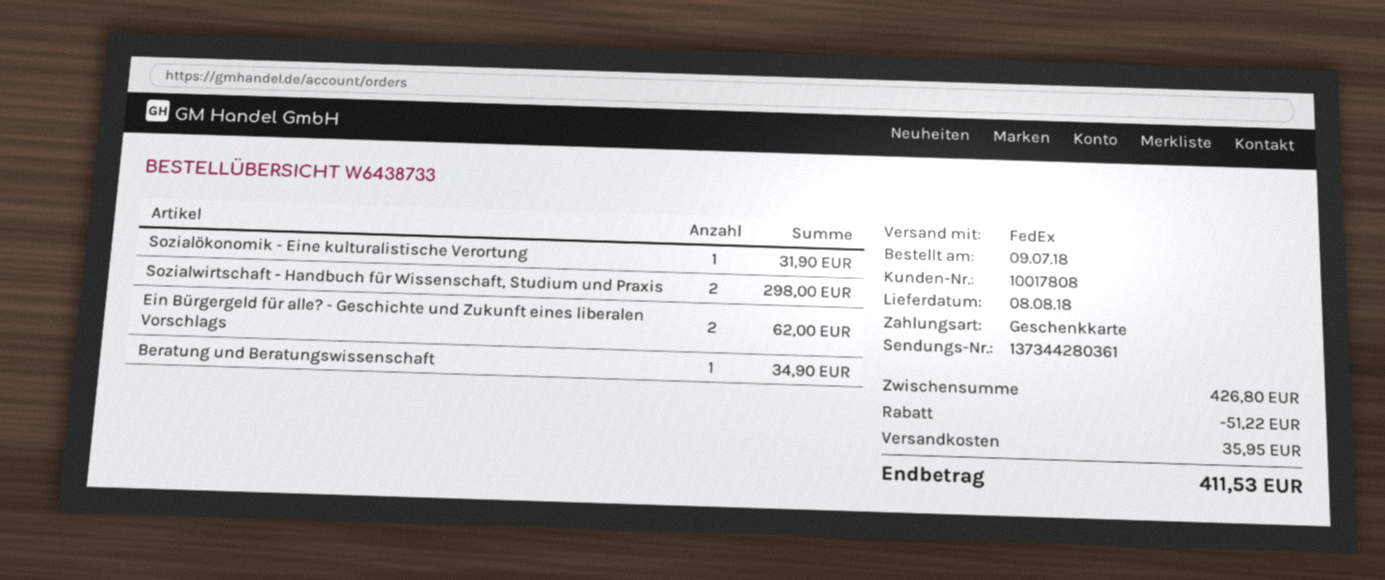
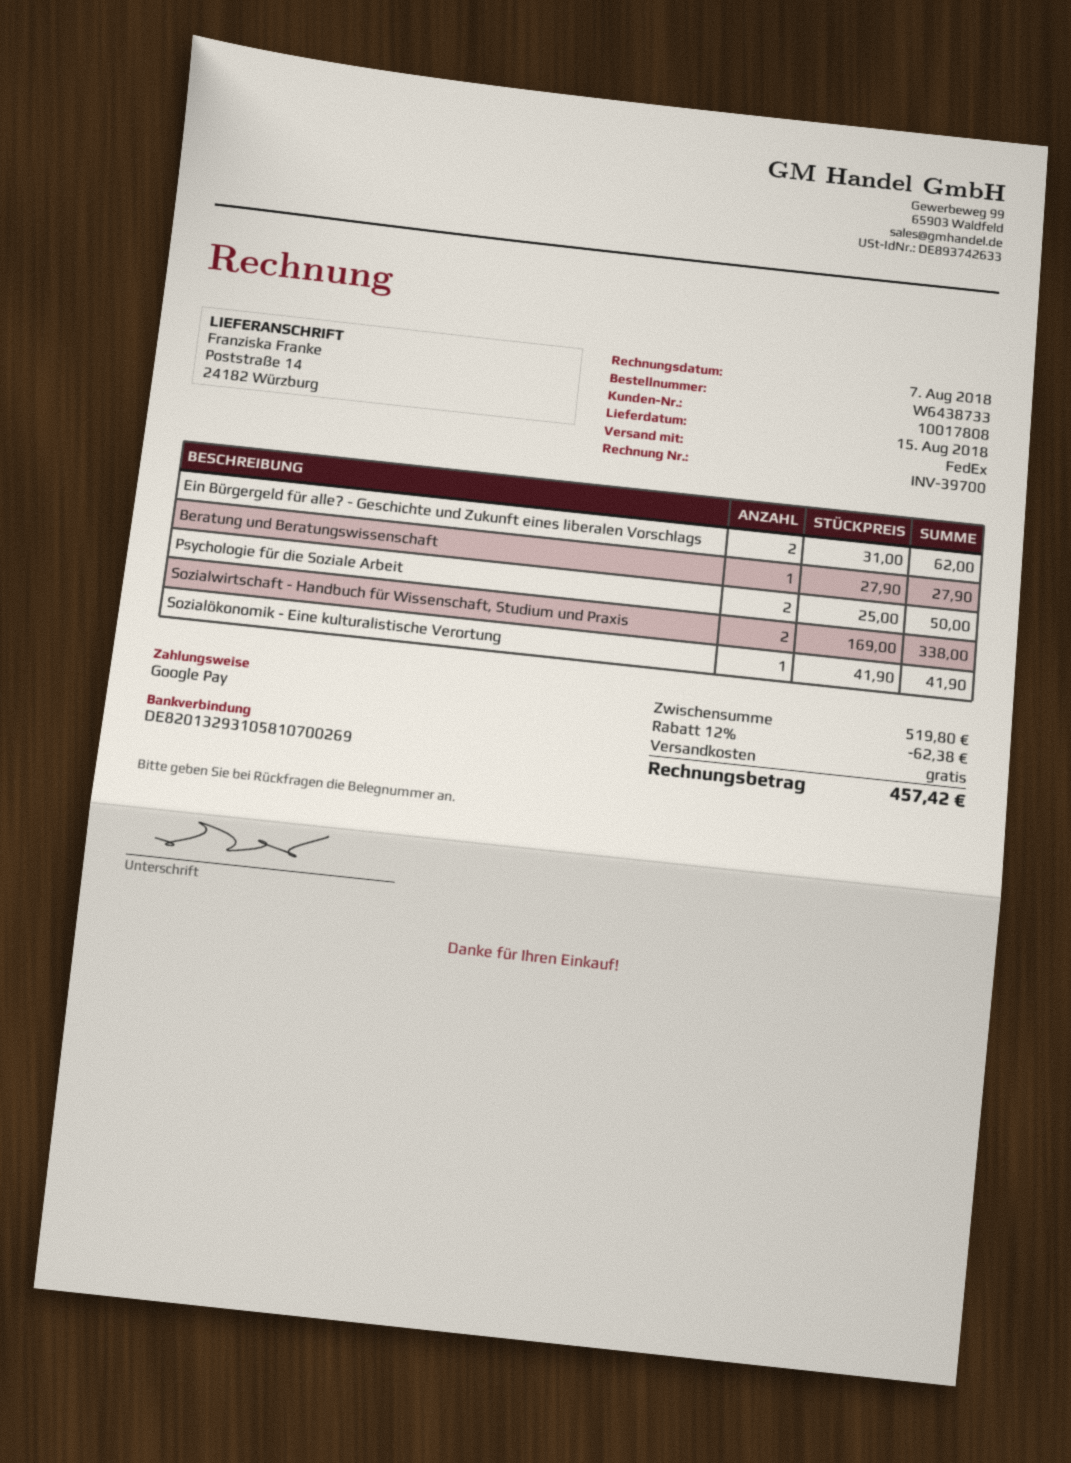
delivery date: 2018-08-08 -> 2018-08-15
payment method: gift card -> Google Pay
Sozialökonomik - Eine kulturalistische Verortung: 1 for 31.90 -> 1 for 41.90
Sozialwirtschaft - Handbuch für Wissenschaft, Studium und Praxis: 2 for 298.00 -> 2 for 338.00
Beratung und Beratungswissenschaft: 1 for 34.90 -> 1 for 27.90
Psychologie für die Soziale Arbeit: none -> 2 for 50.00
subtotal: 426.80 -> 519.80
discount: 51.22 -> 62.38
shipping: 35.95 -> 0.00
total: 411.53 -> 457.42

